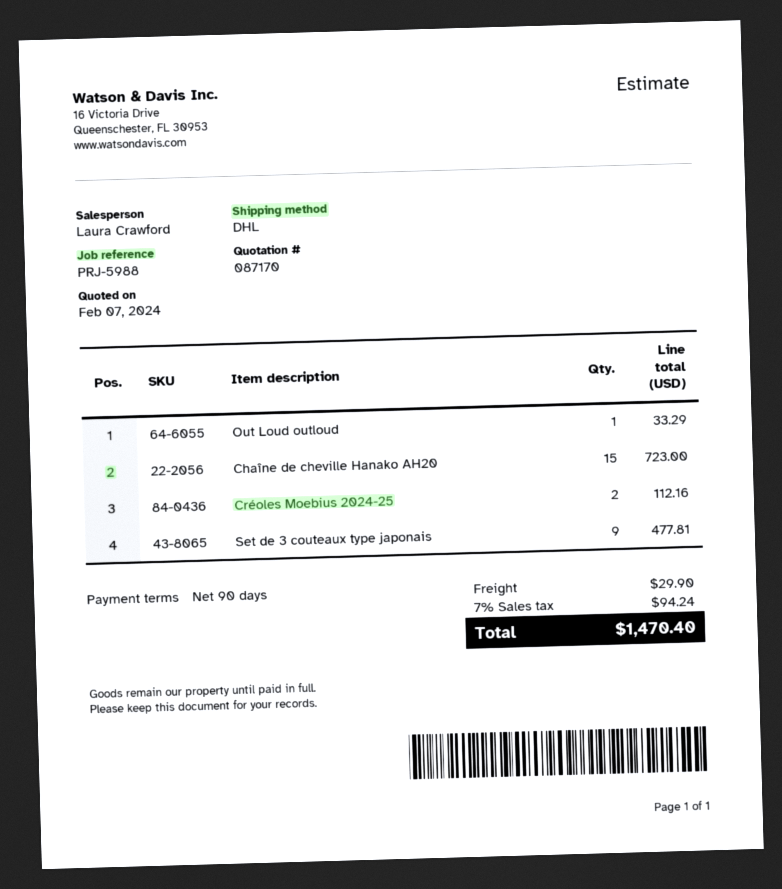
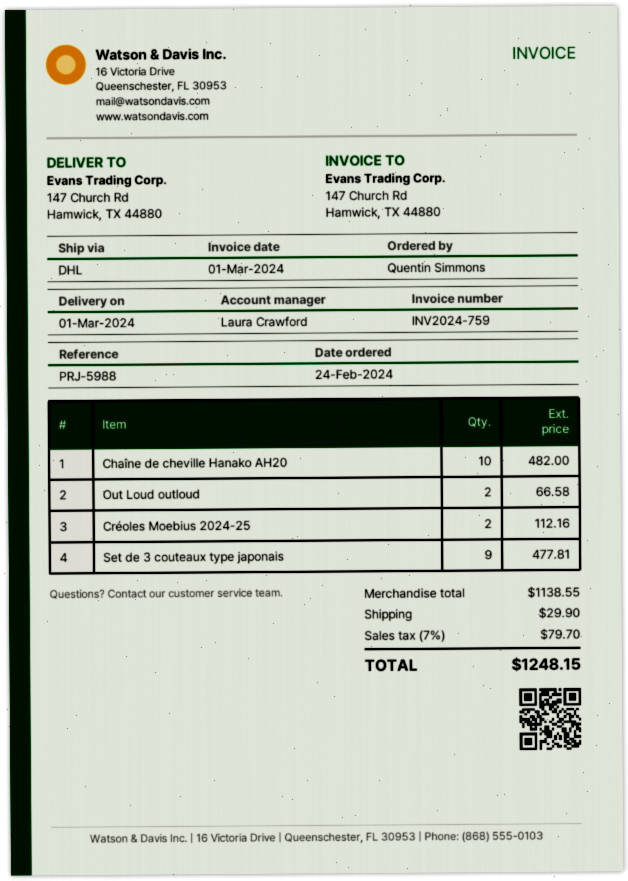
Out Loud outloud: 1 for 33.29 -> 2 for 66.58
Chaîne de cheville Hanako AH20: 15 for 723.00 -> 10 for 482.00
tax: 7% = 94.24 -> 7% = 79.70
total: 1470.40 -> 1248.15

